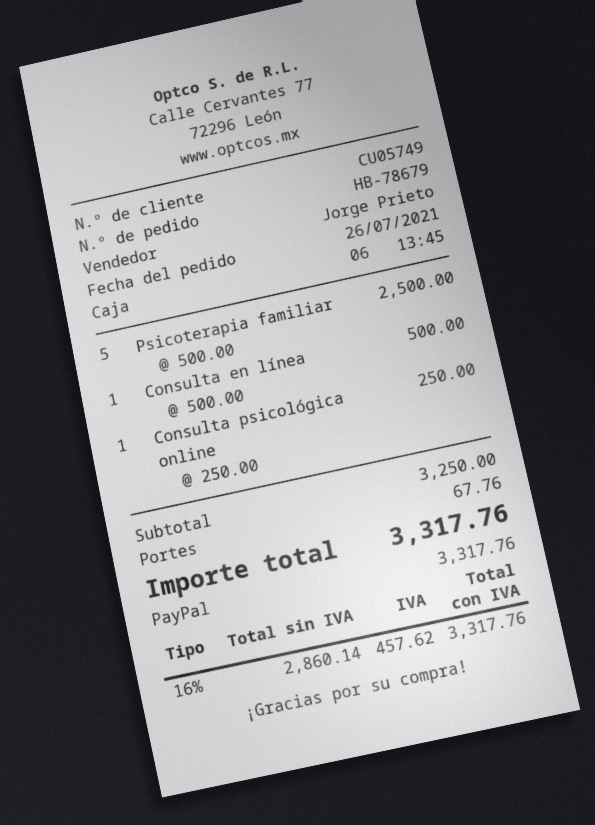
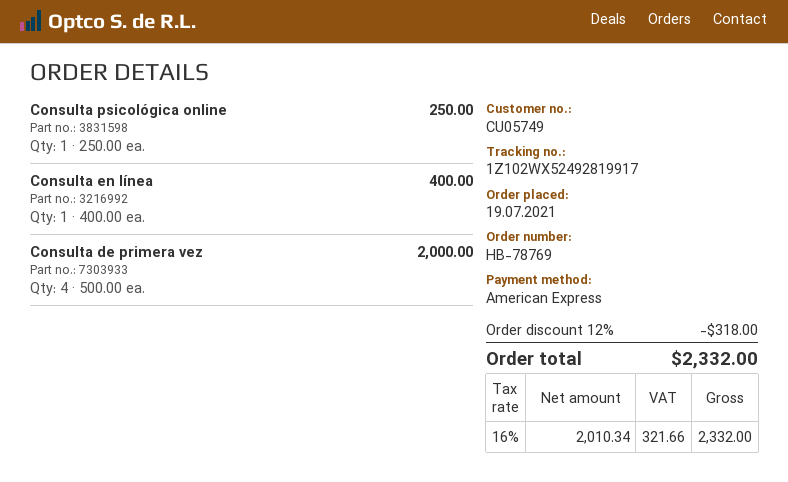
order number: HB-78679 -> HB-78769
order date: 2021-07-26 -> 2021-07-19
payment method: PayPal -> American Express
Psicoterapia familiar: 5 x 500.00 = 2500.00 -> none
Consulta en línea: 1 x 500.00 = 500.00 -> 1 x 400.00 = 400.00
Consulta de primera vez: none -> 4 x 500.00 = 2000.00
discount: none -> 12% = 318.00
shipping: 67.76 -> none
net: 2860.14 -> 2010.34
tax: 16% = 457.62 -> 16% = 321.66
total: 3317.76 -> 2332.00

